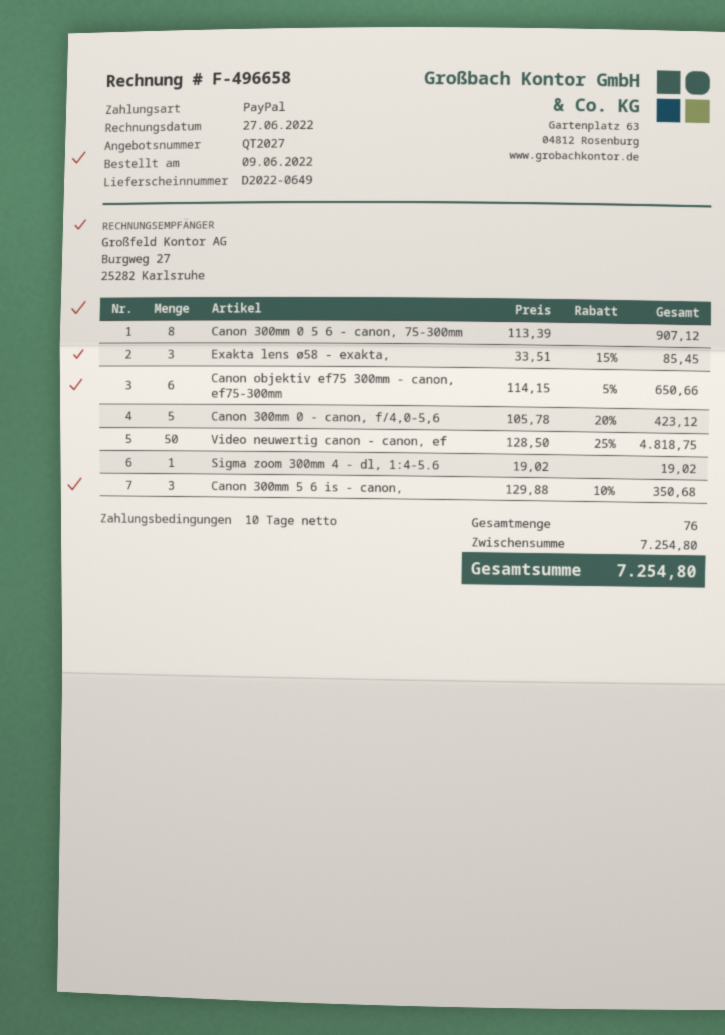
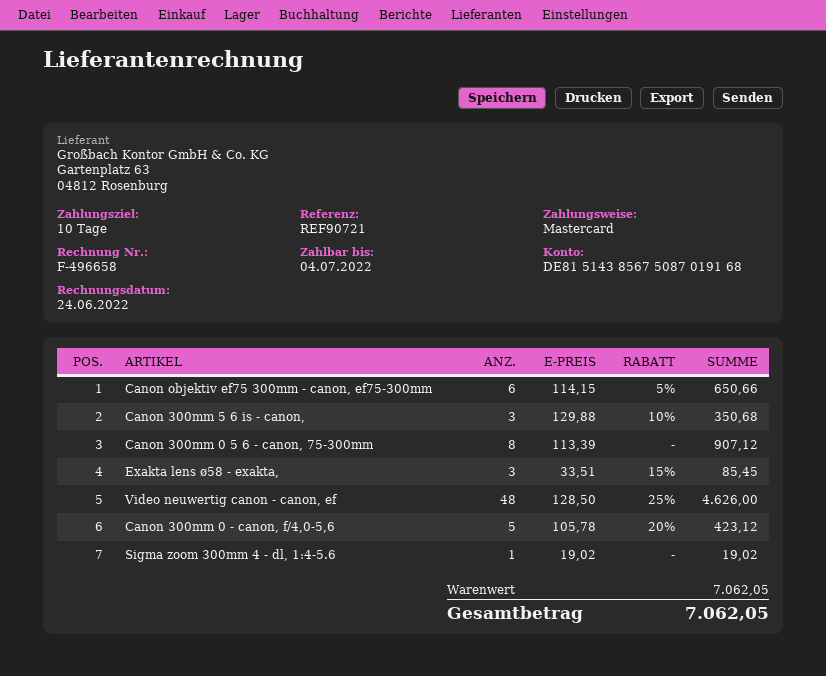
invoice date: 2022-06-27 -> 2022-06-24
payment method: PayPal -> Mastercard
Video neuwertig canon - canon, ef: 50 x 128.50 - 25% = 4818.75 -> 48 x 128.50 - 25% = 4626.00
subtotal: 7254.80 -> 7062.05
total: 7254.80 -> 7062.05

